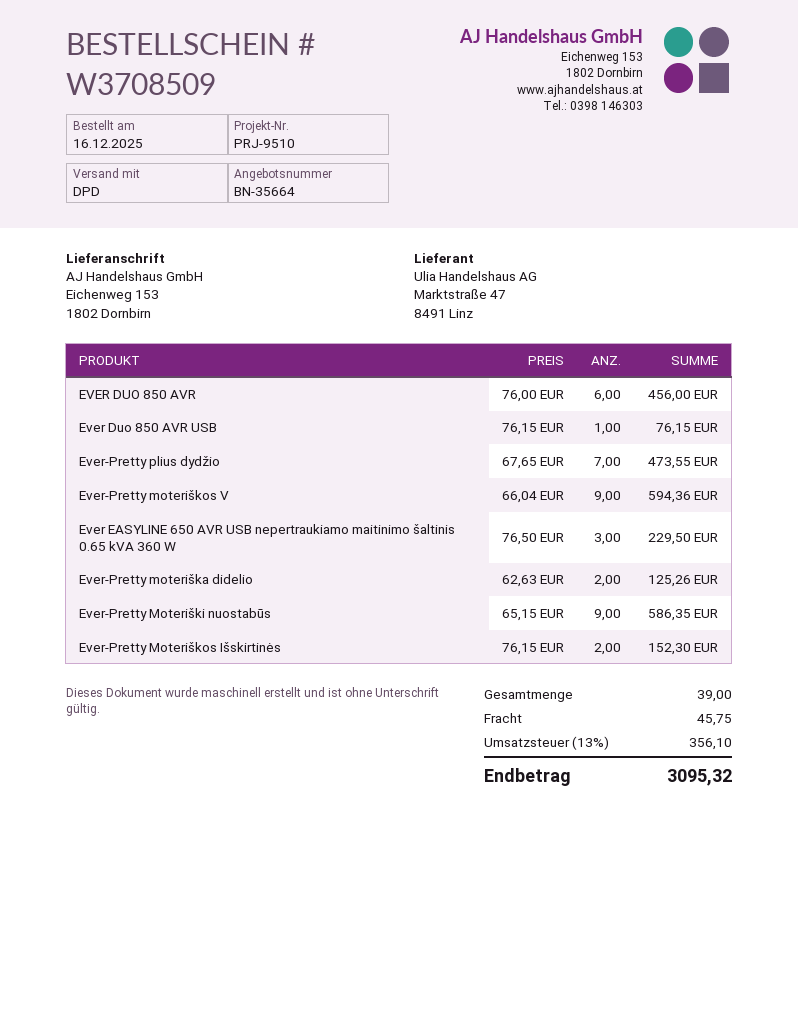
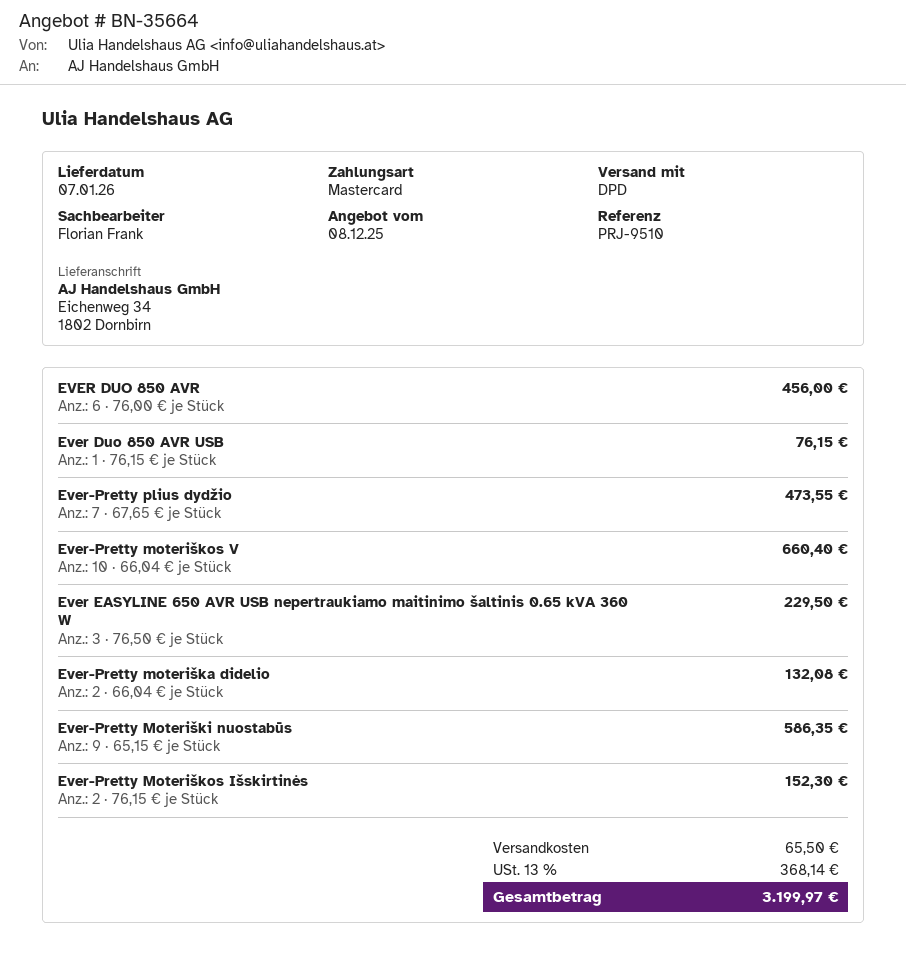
ship to: Eichenweg 153, 1802 Dornbirn -> Eichenweg 34, 1802 Dornbirn
Ever-Pretty moteriškos V: 9 x 66.04 = 594.36 -> 10 x 66.04 = 660.40
Ever-Pretty moteriška didelio: 2 x 62.63 = 125.26 -> 2 x 66.04 = 132.08
shipping: 45.75 -> 65.50
tax: 13% = 356.10 -> 13% = 368.14
total: 3095.32 -> 3199.97

